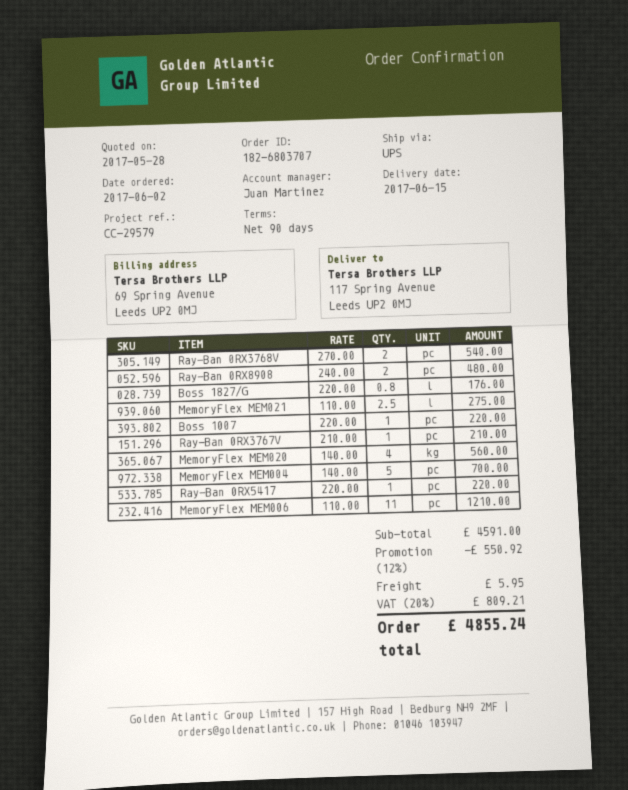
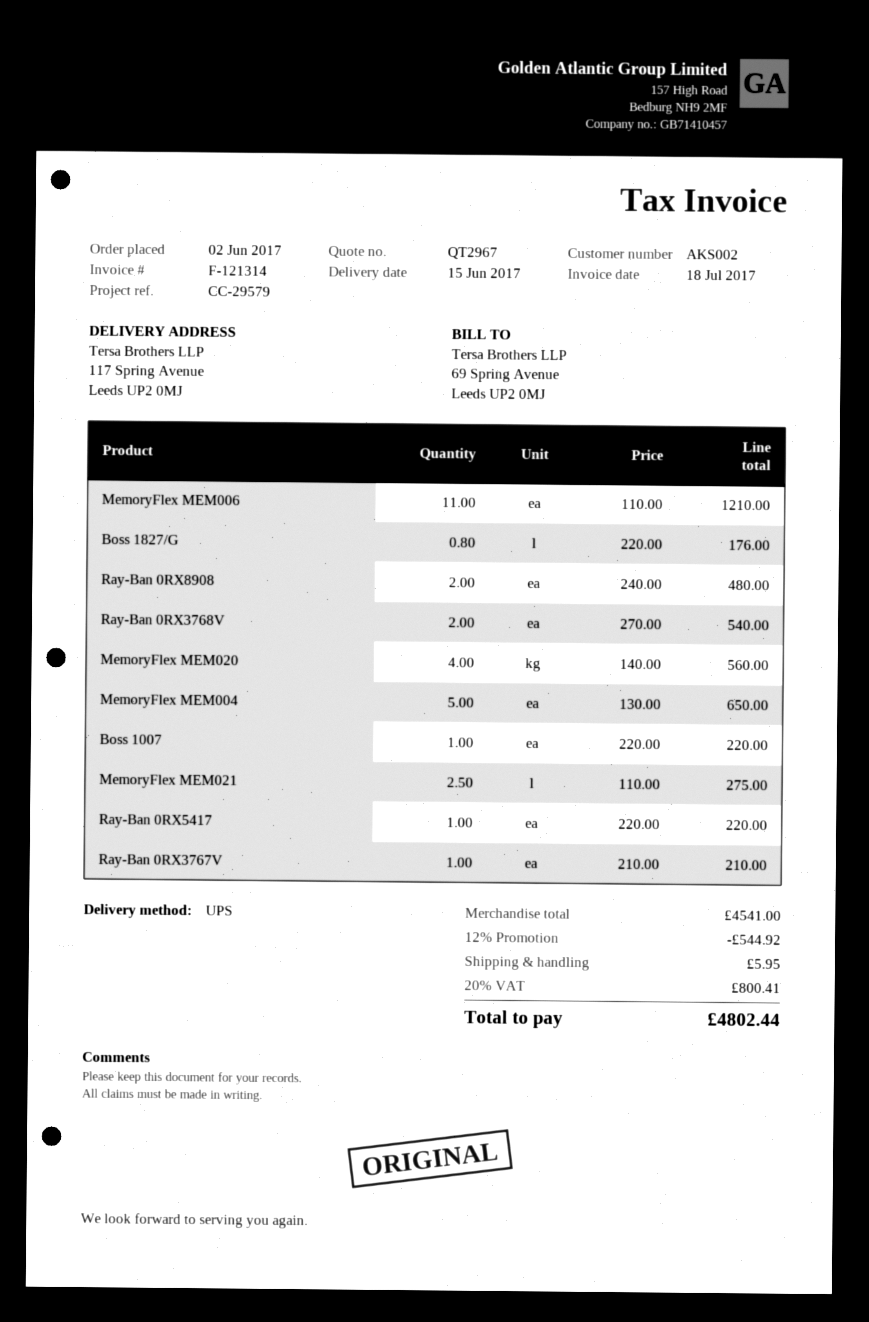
MemoryFlex MEM004: 5 x 140.00 = 700.00 -> 5 x 130.00 = 650.00
subtotal: 4591.00 -> 4541.00
discount: 12% = 550.92 -> 12% = 544.92
tax: 20% = 809.21 -> 20% = 800.41
total: 4855.24 -> 4802.44

